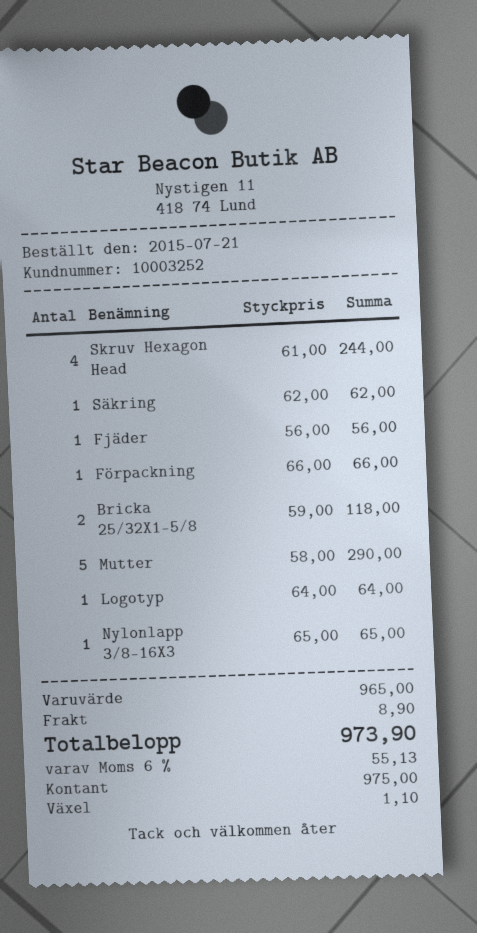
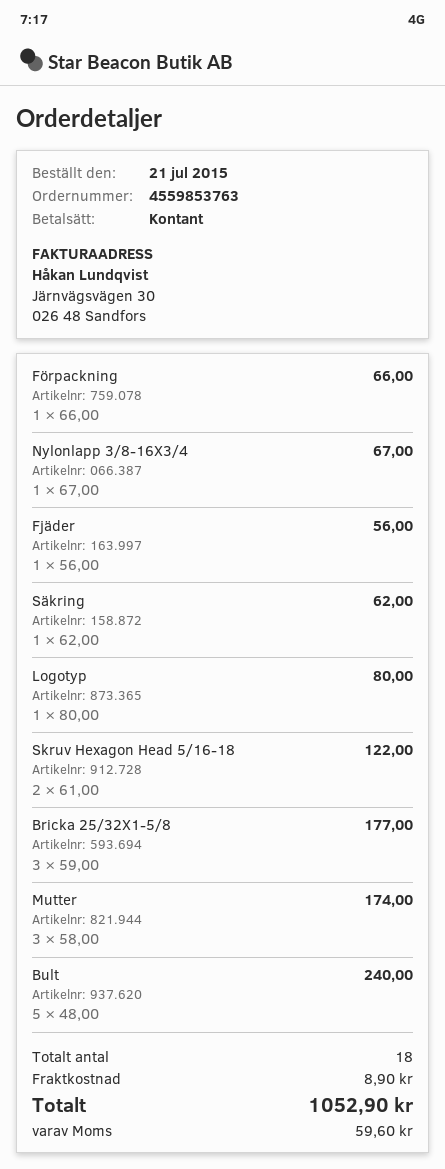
Skruv Hexagon Head: 4 x 61.00 = 244.00 -> 2 x 61.00 = 122.00
Bricka 25/32X1-5/8: 2 x 59.00 = 118.00 -> 3 x 59.00 = 177.00
Mutter: 5 x 58.00 = 290.00 -> 3 x 58.00 = 174.00
Logotyp: 1 x 64.00 = 64.00 -> 1 x 80.00 = 80.00
Nylonlapp 3/8-16X3: 1 x 65.00 = 65.00 -> 1 x 67.00 = 67.00
Bult: none -> 5 x 48.00 = 240.00
tax: 55.13 -> 59.60
total: 973.90 -> 1052.90

